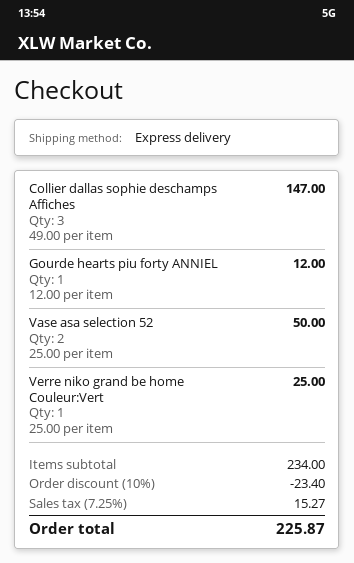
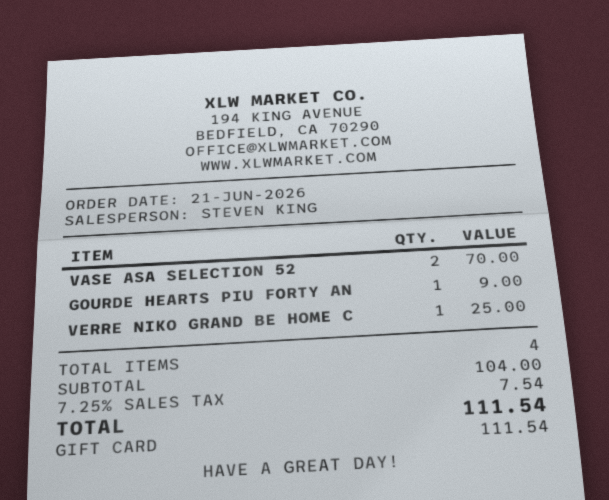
Collier dallas sophie deschamps Affiches: 3 for 147.00 -> none
Gourde hearts piu forty ANNIEL: 1 for 12.00 -> 1 for 9.00
Vase asa selection 52: 2 for 50.00 -> 2 for 70.00
subtotal: 234.00 -> 104.00
discount: 10% = 23.40 -> none
tax: 7.25% = 15.27 -> 7.25% = 7.54
total: 225.87 -> 111.54

